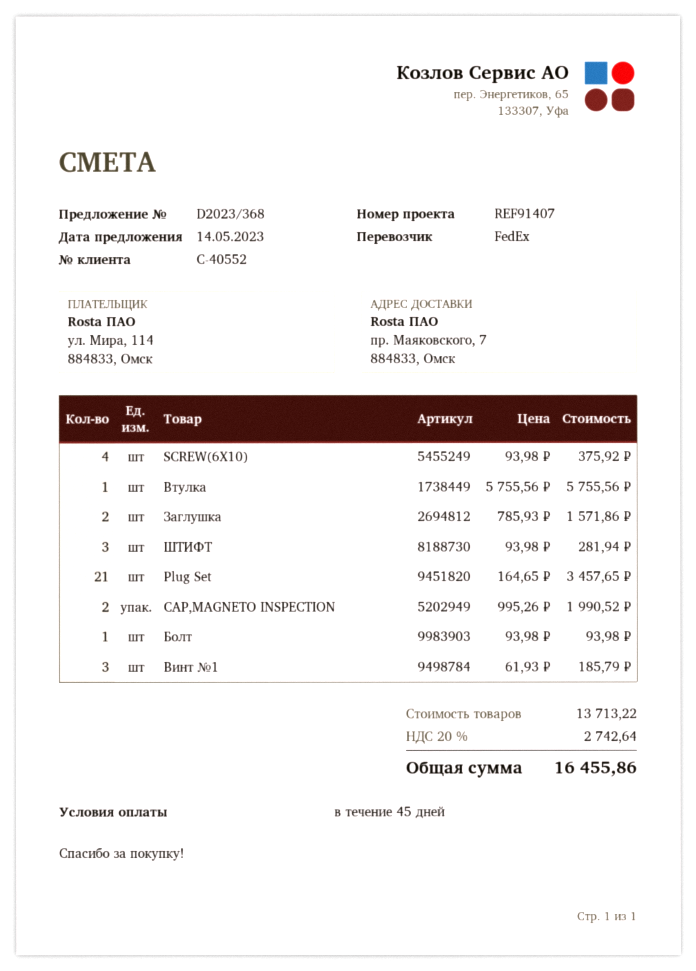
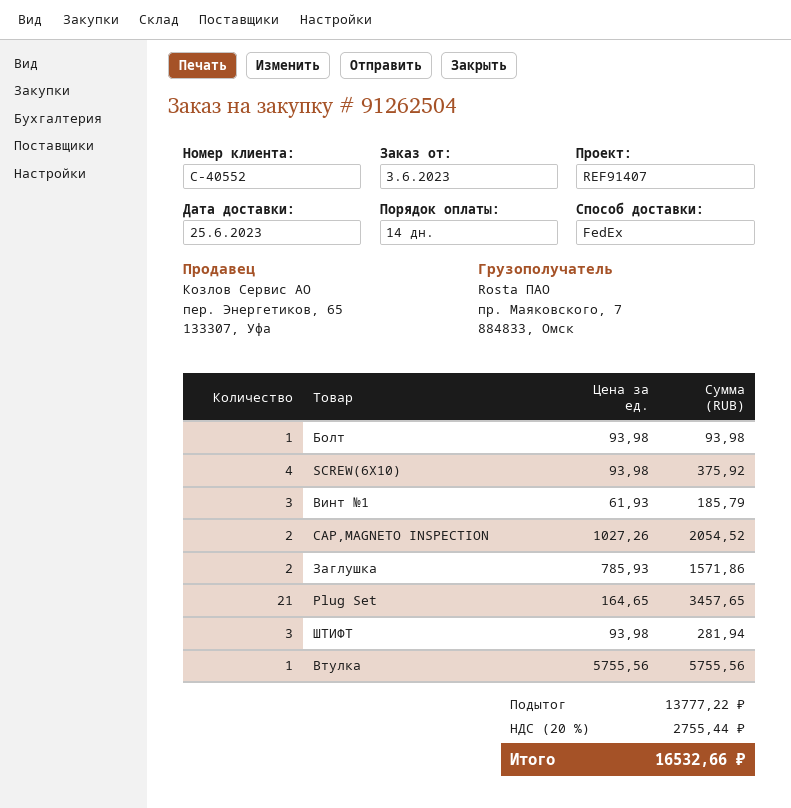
payment terms: 45 days -> 14 days
CAP,MAGNETO INSPECTION: 2 x 995.26 = 1990.52 -> 2 x 1027.26 = 2054.52
subtotal: 13713.22 -> 13777.22
tax: 20% = 2742.64 -> 20% = 2755.44
total: 16455.86 -> 16532.66

